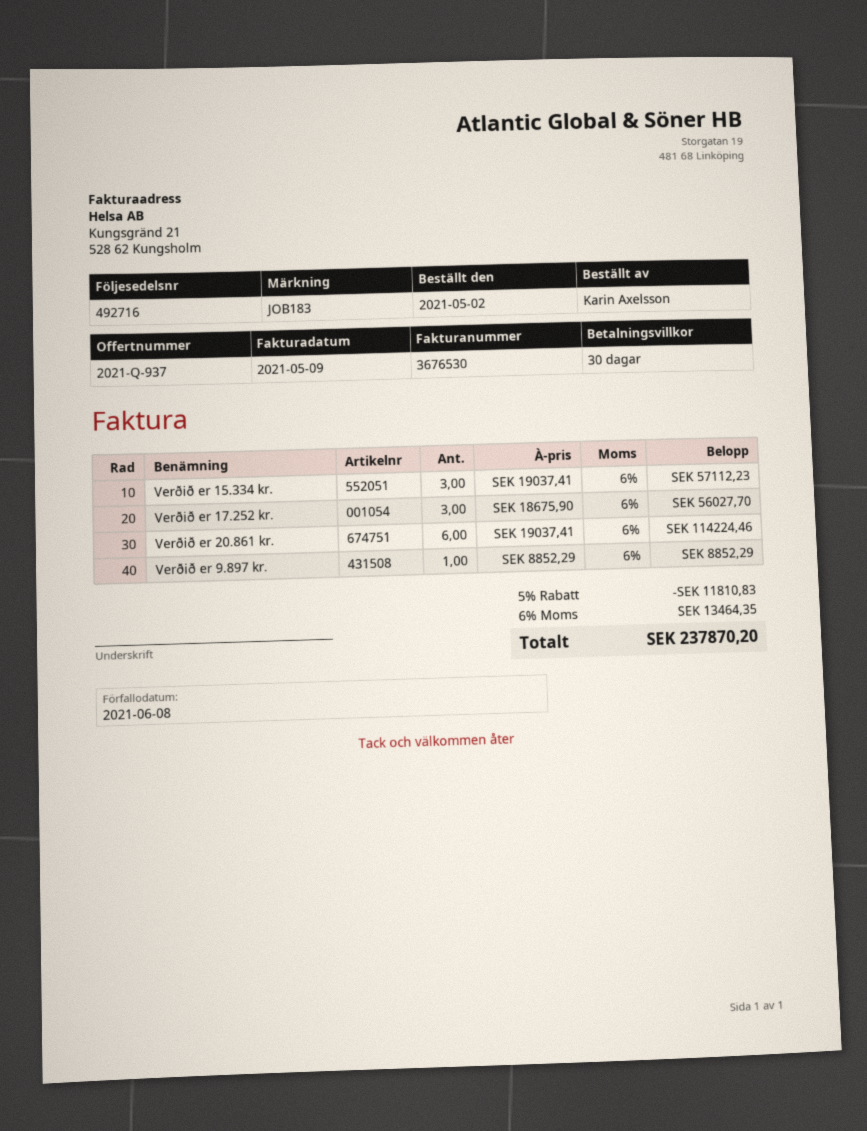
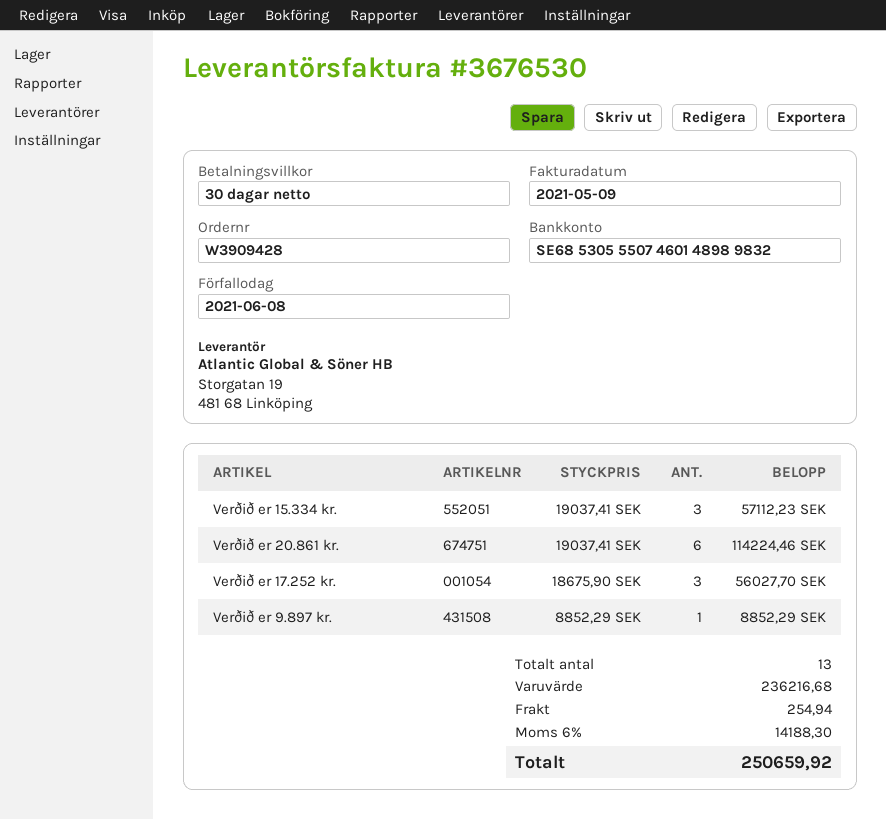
discount: 5% = 11810.83 -> none
shipping: none -> 254.94
tax: 6% = 13464.35 -> 6% = 14188.30
total: 237870.20 -> 250659.92

